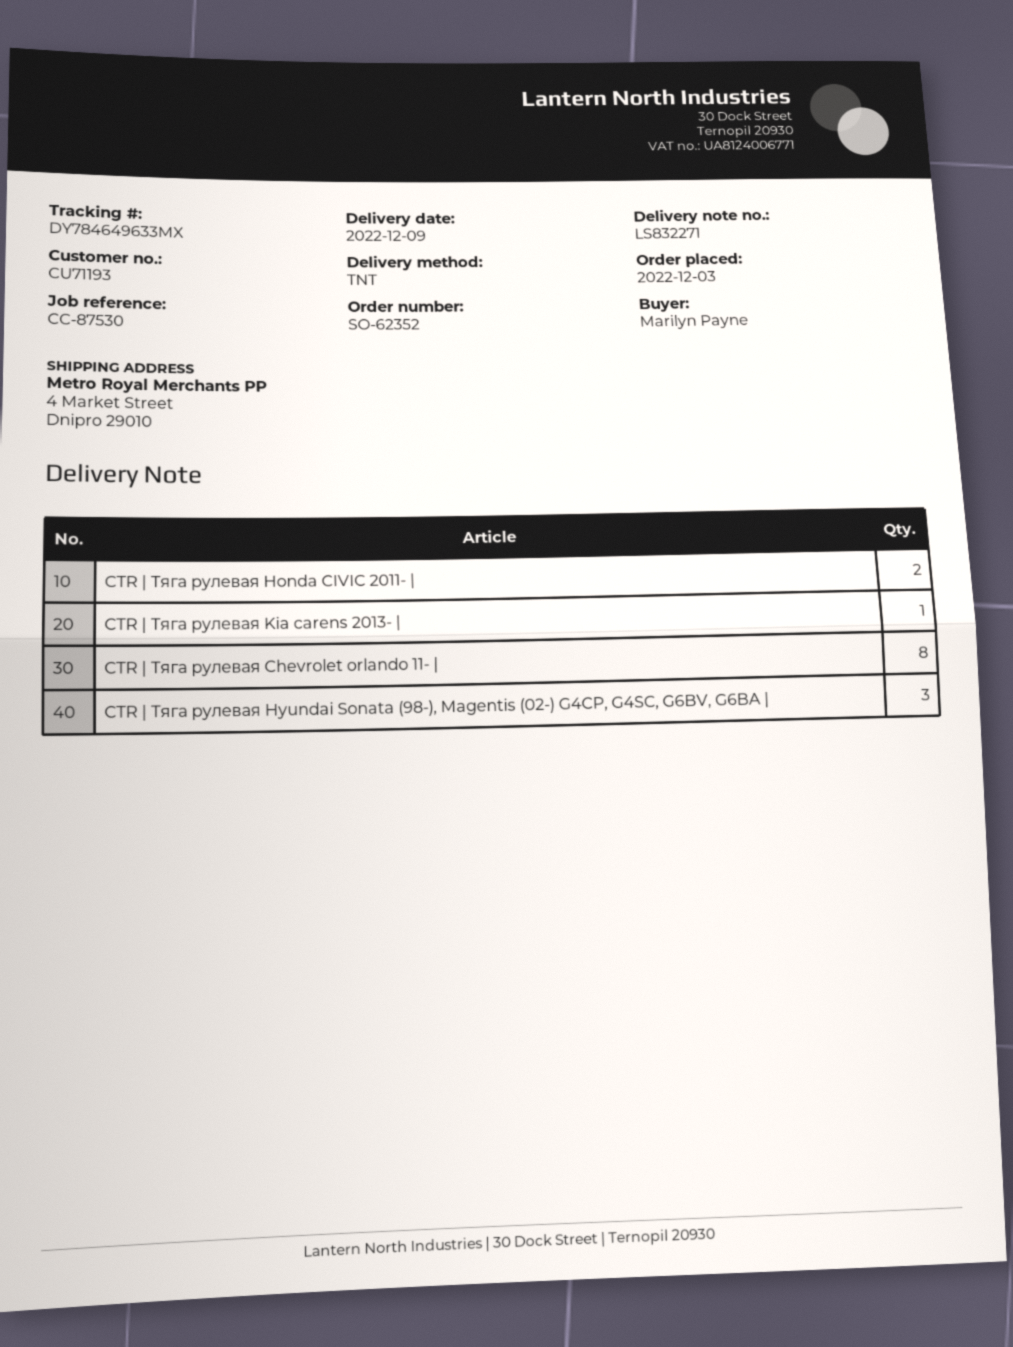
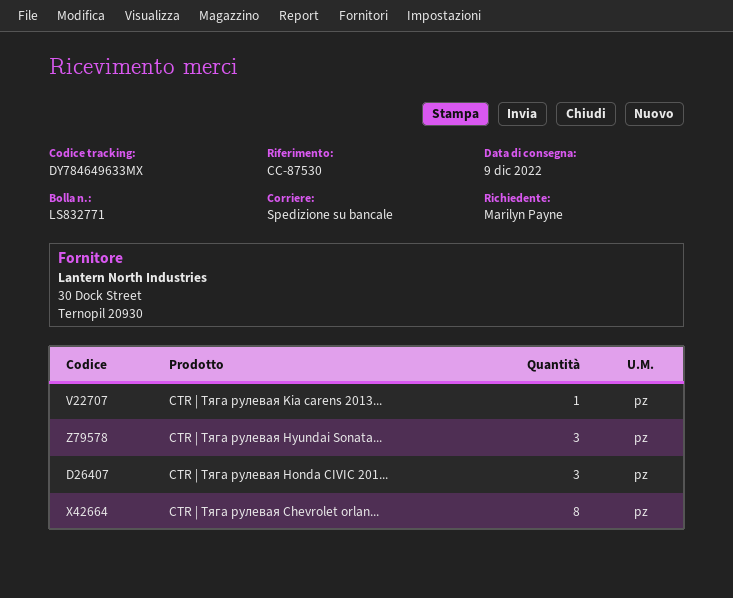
delivery note number: LS832271 -> LS832771
shipping method: TNT -> pallet freight
CTR | Тяга рулевая Honda CIVIC 2011- |: 2 -> 3

